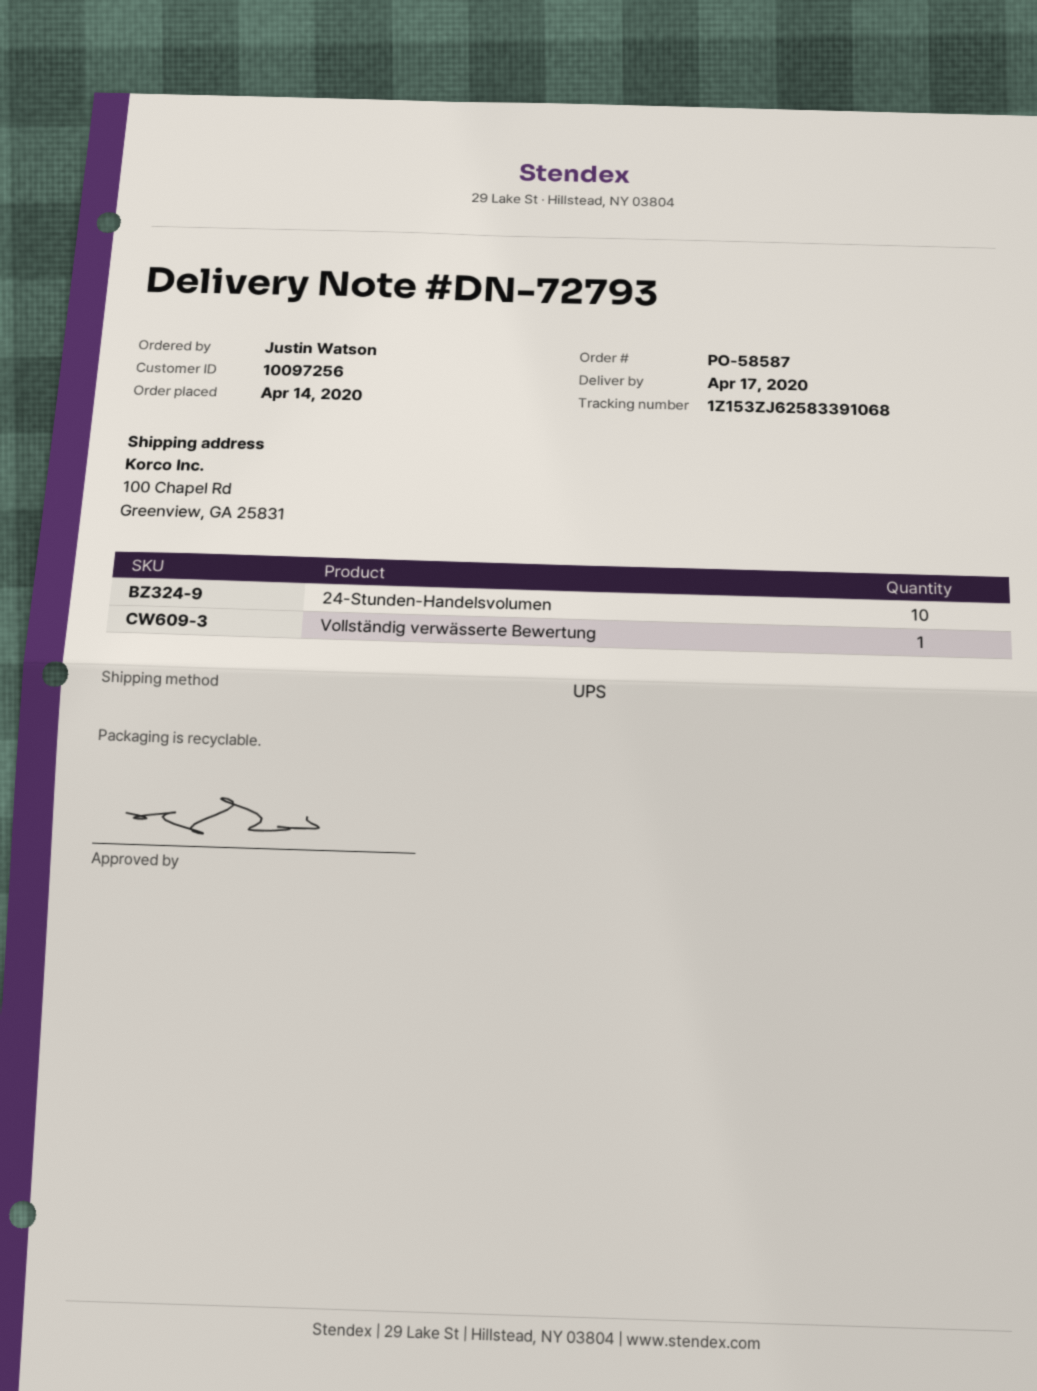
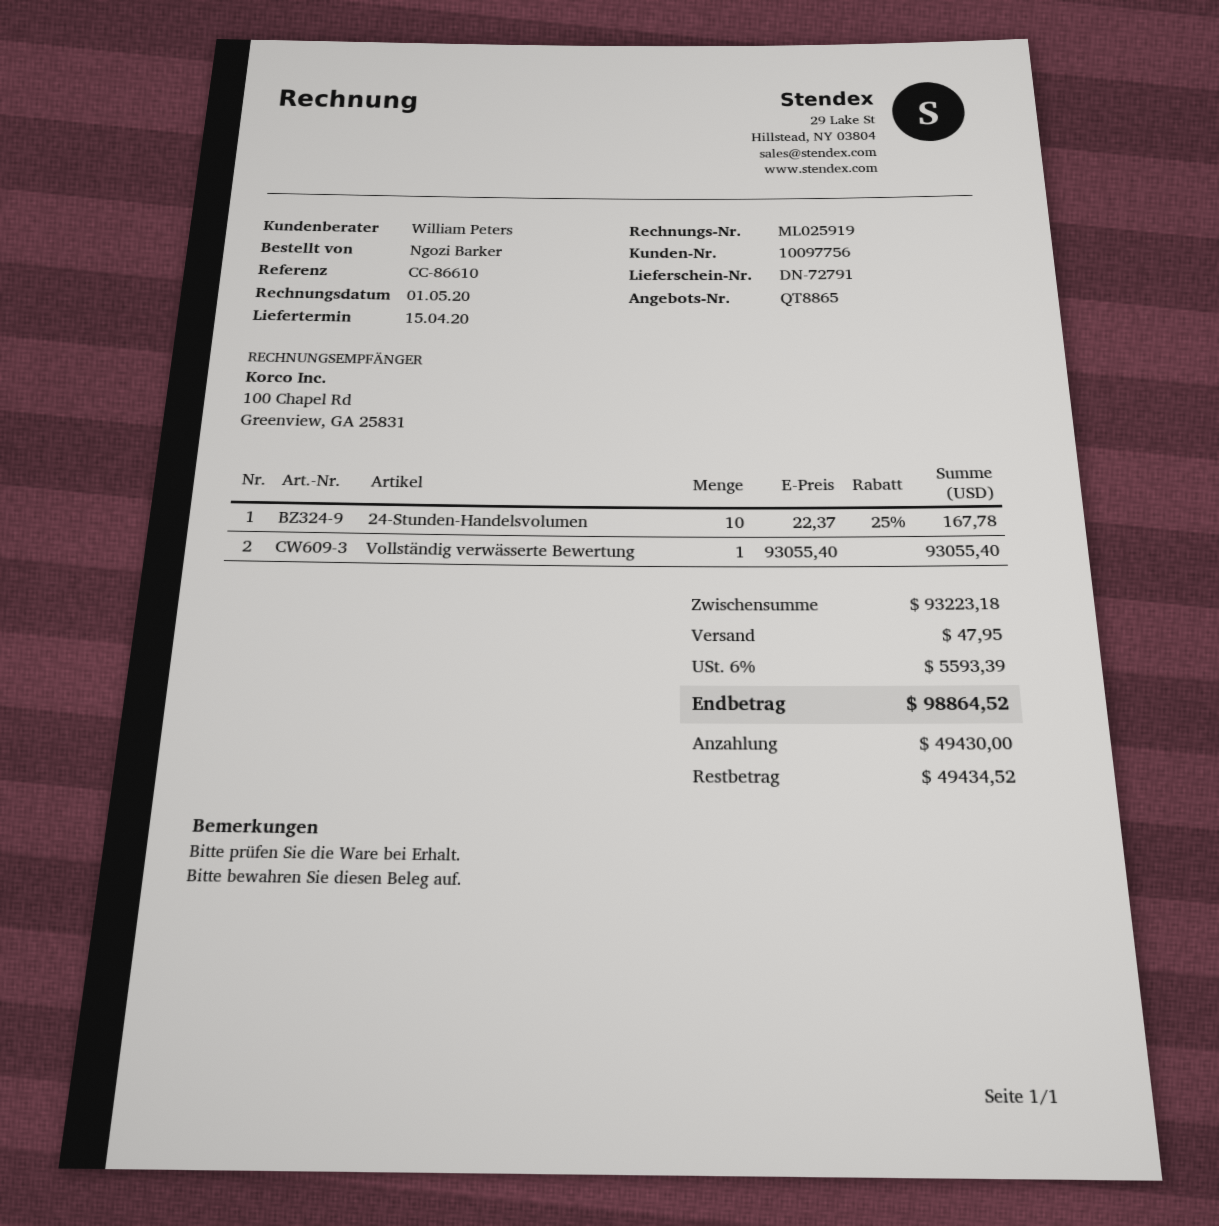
delivery note number: DN-72793 -> DN-72791
delivery date: 2020-04-17 -> 2020-04-15
customer number: 10097256 -> 10097756
ordered by: Justin Watson -> Ngozi Barker

